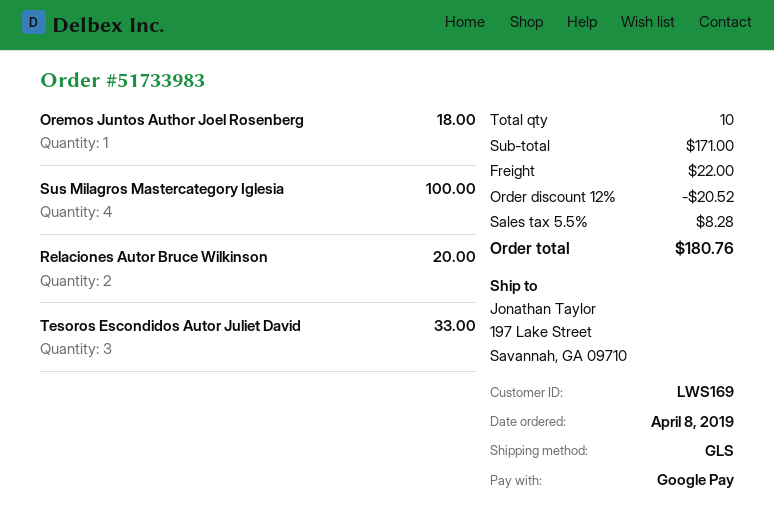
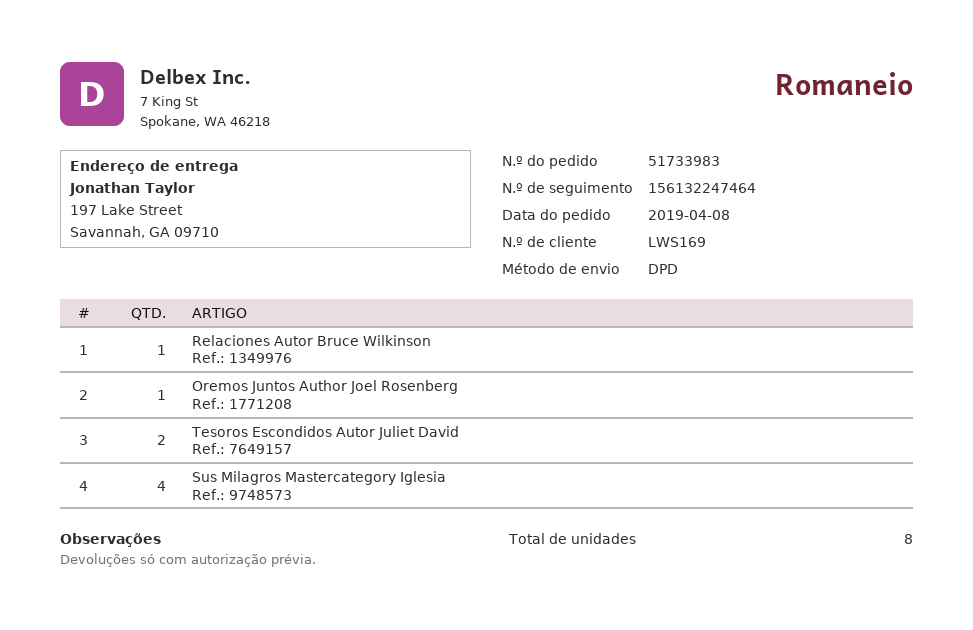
shipping method: GLS -> DPD
Relaciones Autor Bruce Wilkinson: 2 -> 1
Tesoros Escondidos Autor Juliet David: 3 -> 2
total quantity: 10 -> 8

